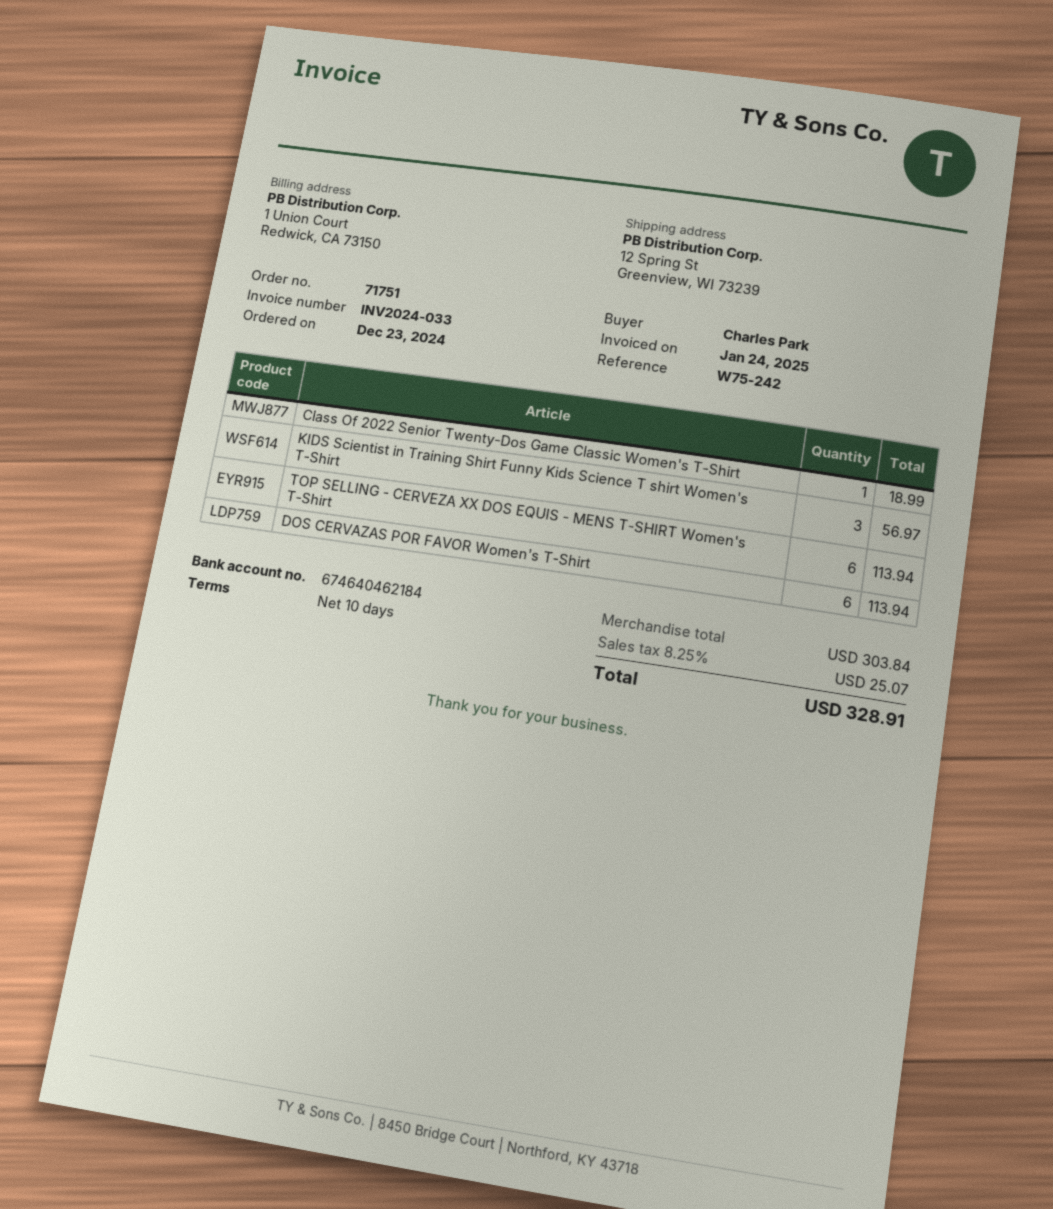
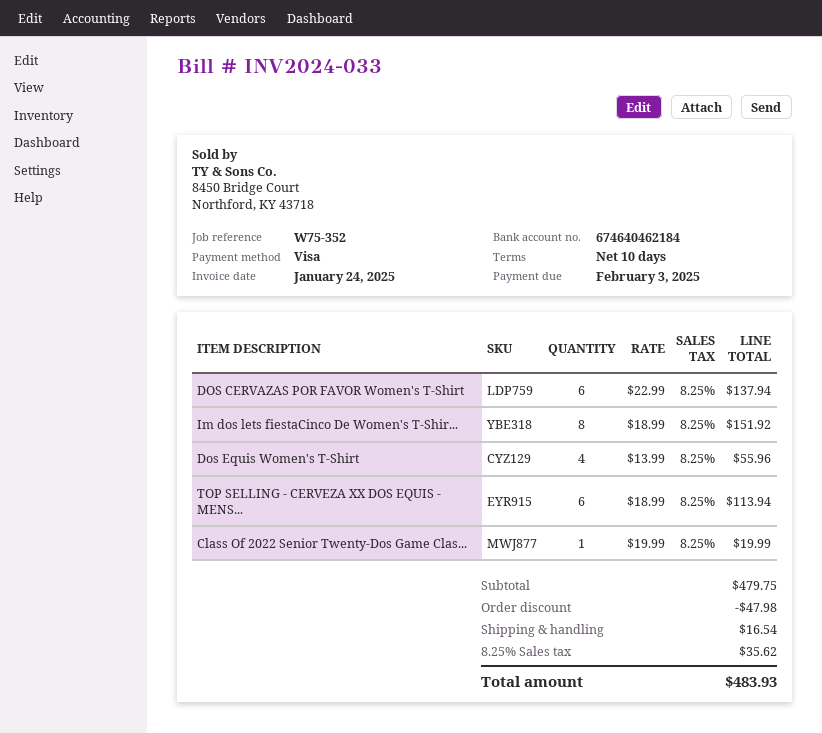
reference: W75-242 -> W75-352
Class Of 2022 Senior Twenty-Dos Game Classic Women's T-Shirt: 1 for 18.99 -> 1 for 19.99
KIDS Scientist in Training Shirt Funny Kids Science T shirt Women's T-Shirt: 3 for 56.97 -> none
DOS CERVAZAS POR FAVOR Women's T-Shirt: 6 for 113.94 -> 6 for 137.94
Im dos lets fiestaCinco De Women's T-Shir...: none -> 8 for 151.92
Dos Equis Women's T-Shirt: none -> 4 for 55.96
subtotal: 303.84 -> 479.75
discount: none -> 47.98
shipping: none -> 16.54
tax: 8.25% = 25.07 -> 8.25% = 35.62
total: 328.91 -> 483.93

